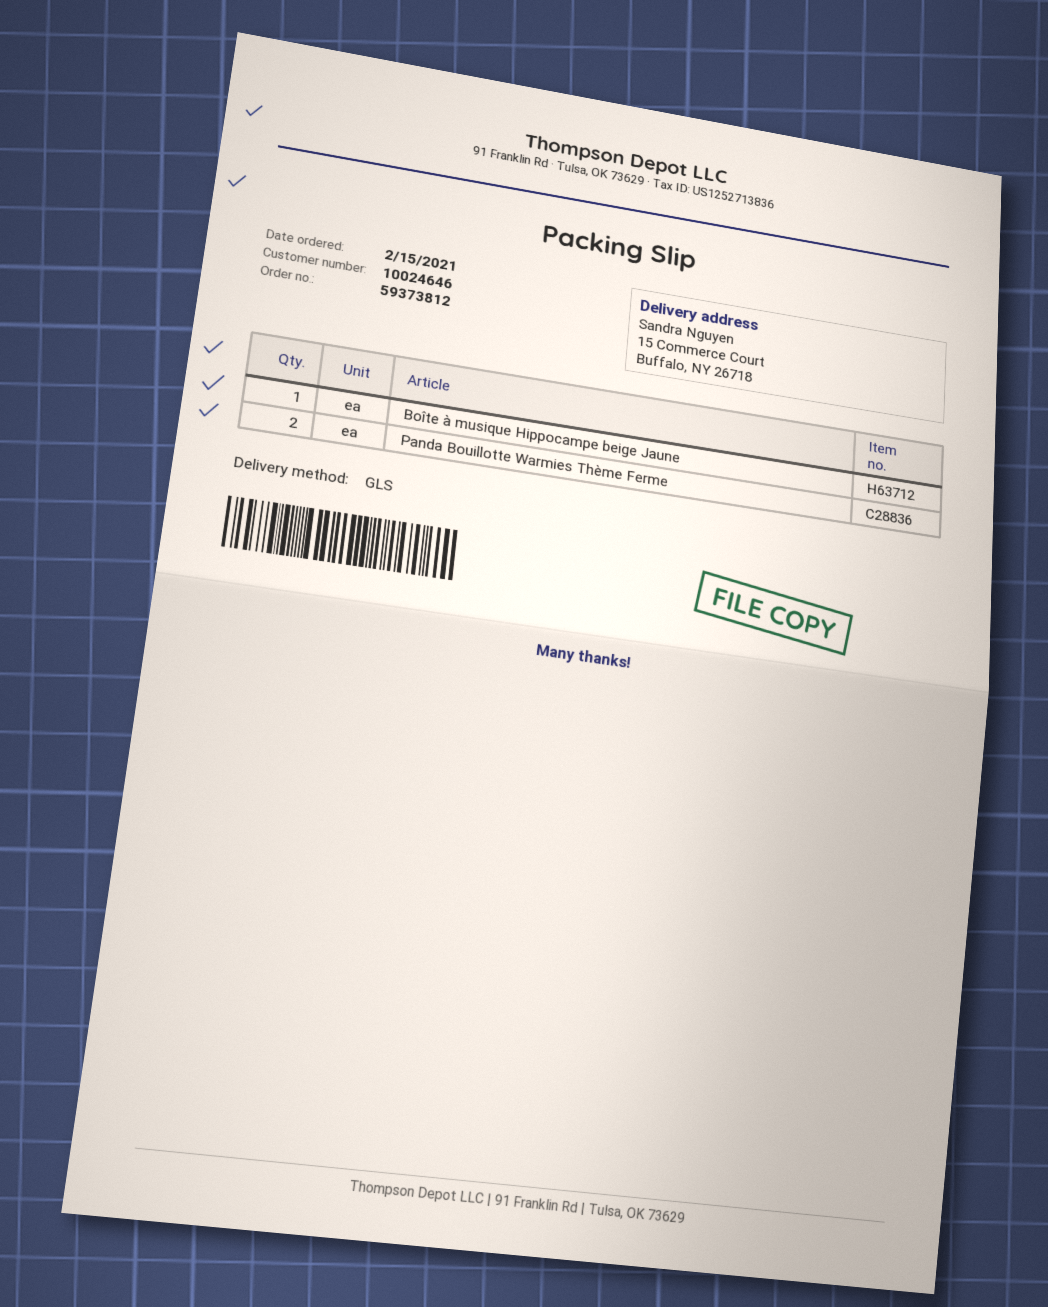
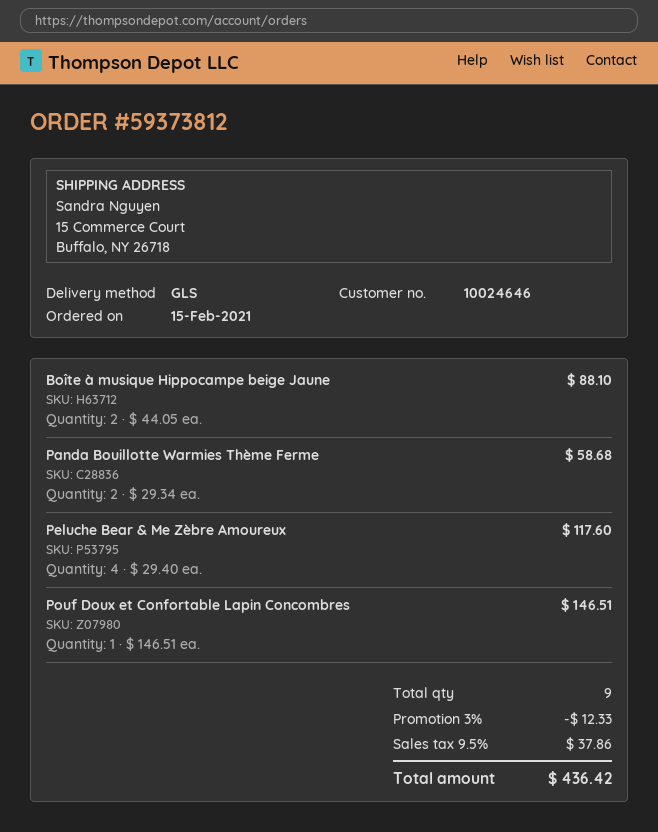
Boîte à musique Hippocampe beige Jaune: 1 -> 2
Peluche Bear & Me Zèbre Amoureux: none -> 4
Pouf Doux et Confortable Lapin Concombres: none -> 1

